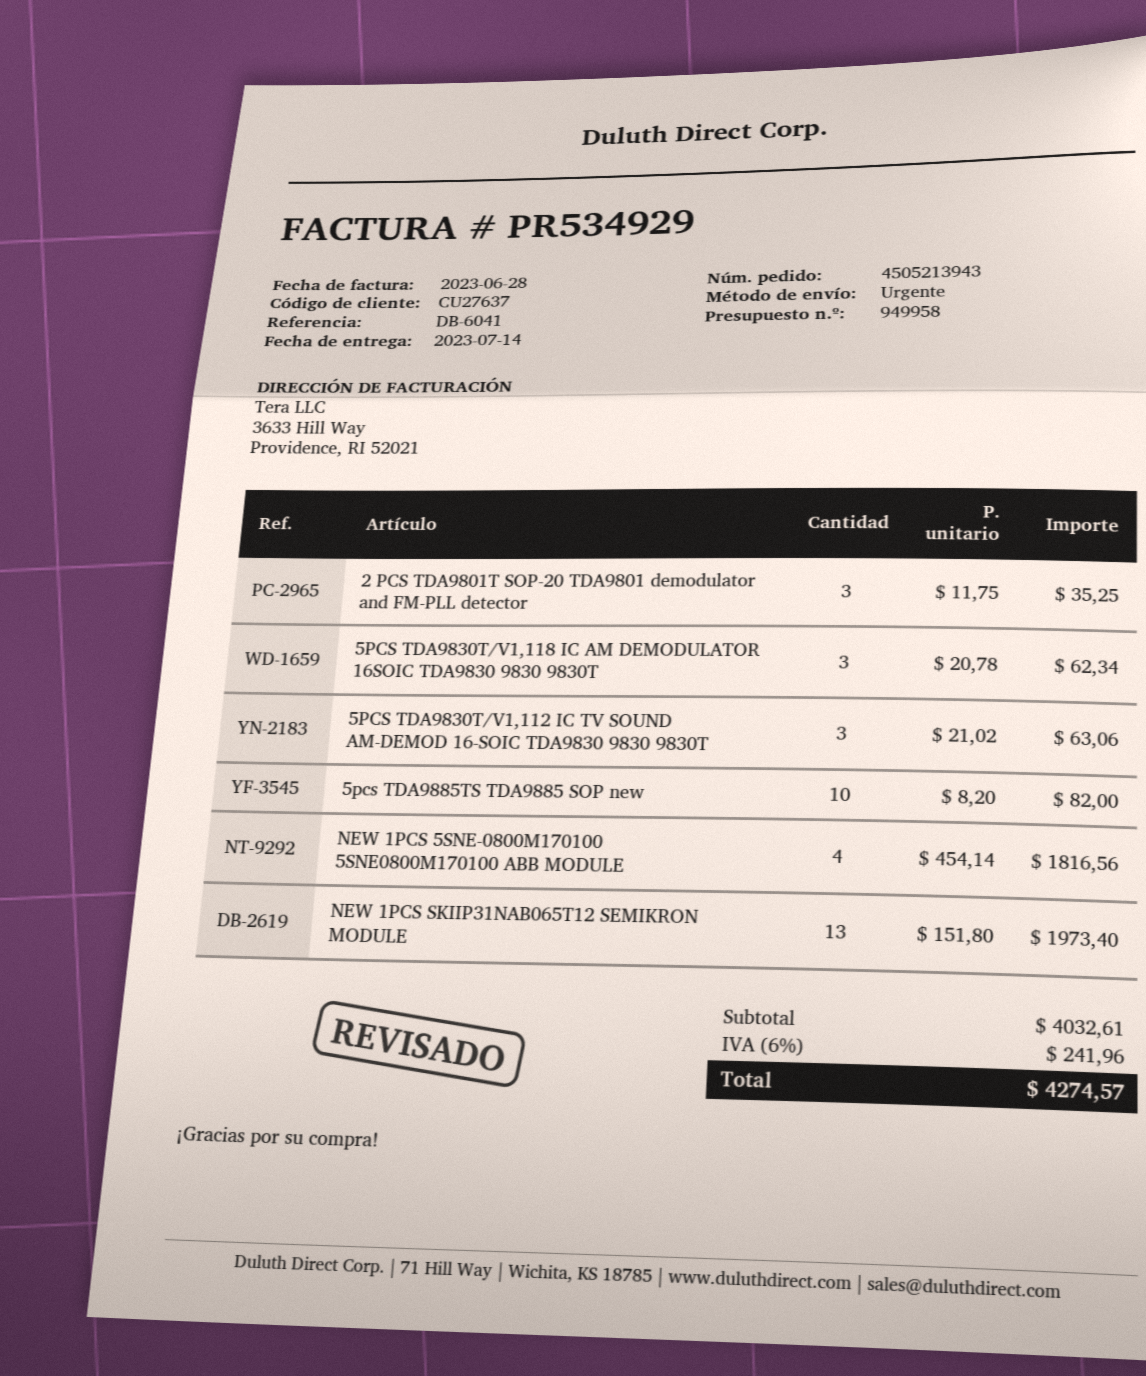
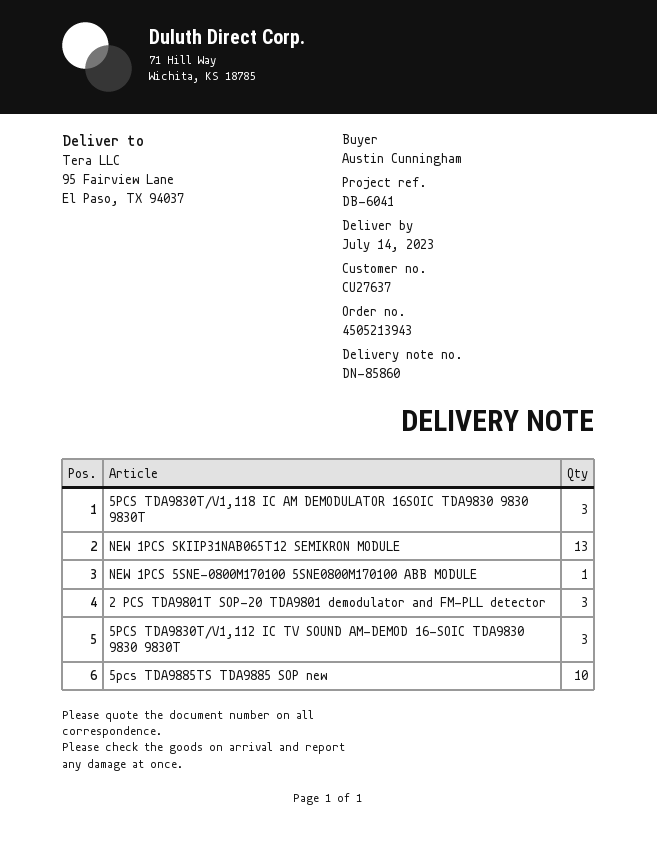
NEW 1PCS 5SNE-0800M170100 5SNE0800M170100 ABB MODULE: 4 -> 1

